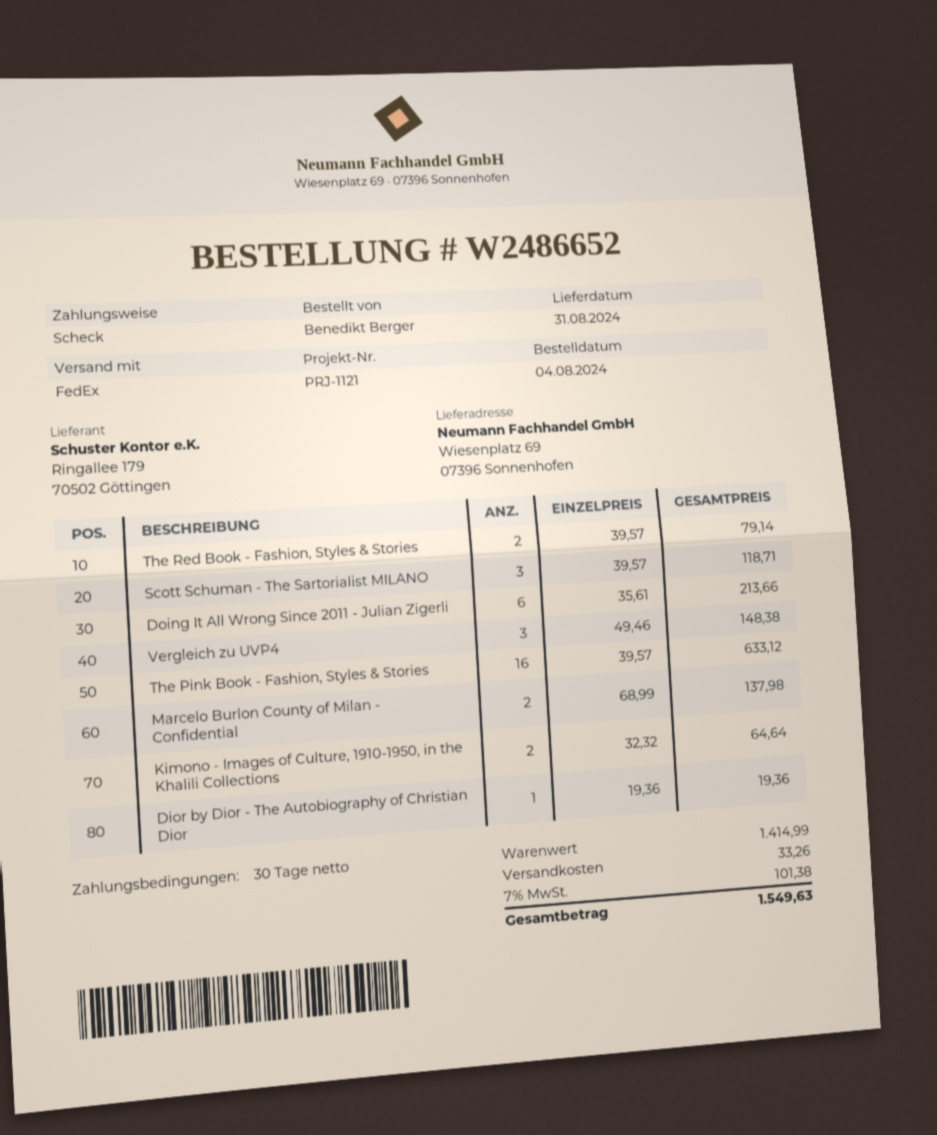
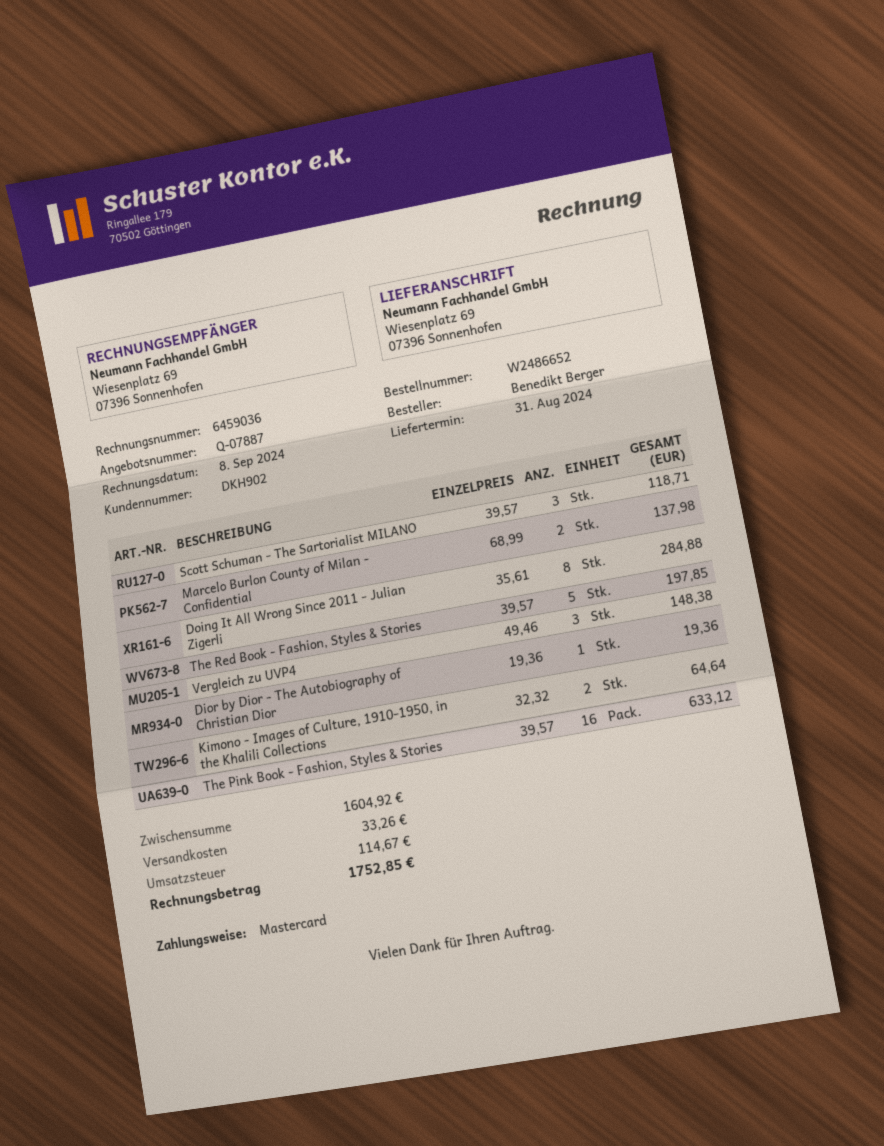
payment method: cheque -> Mastercard
The Red Book - Fashion, Styles & Stories: 2 x 39.57 = 79.14 -> 5 x 39.57 = 197.85
Doing It All Wrong Since 2011 - Julian Zigerli: 6 x 35.61 = 213.66 -> 8 x 35.61 = 284.88
subtotal: 1414.99 -> 1604.92
tax: 101.38 -> 114.67
total: 1549.63 -> 1752.85

